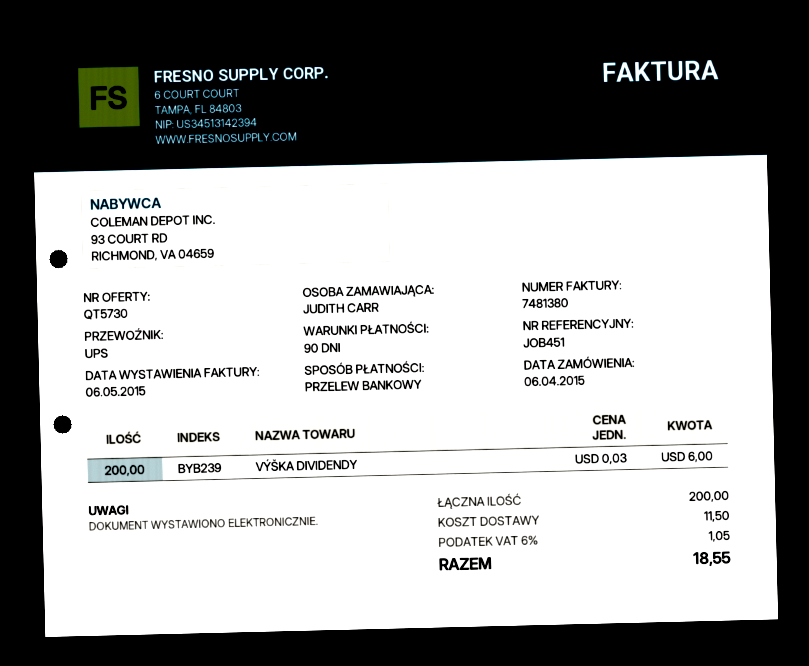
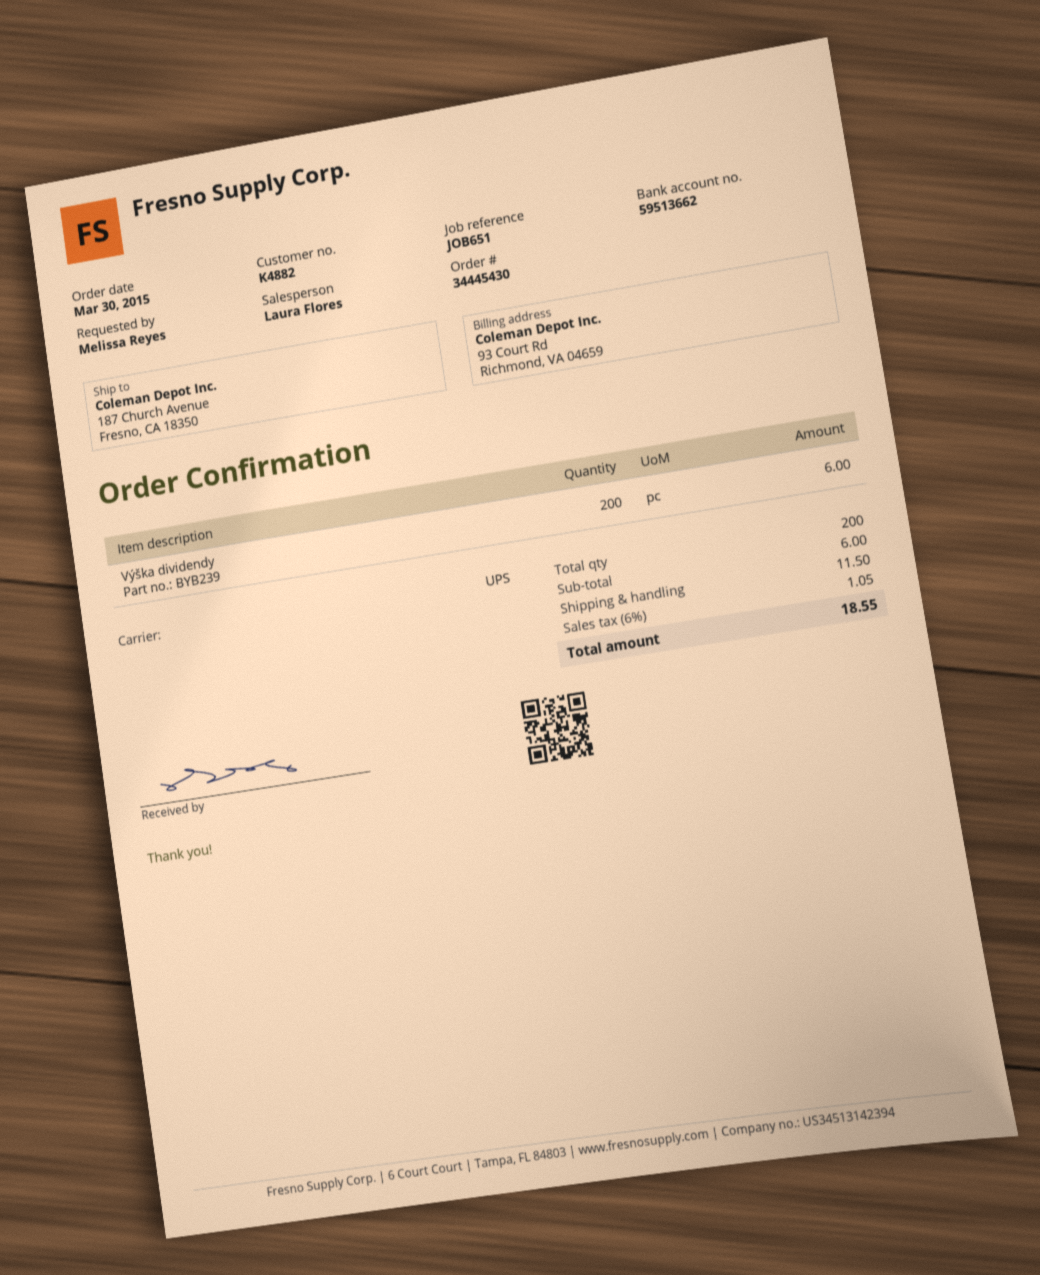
order date: 2015-04-06 -> 2015-03-30
reference: JOB451 -> JOB651
ordered by: JUDITH CARR -> Melissa Reyes

